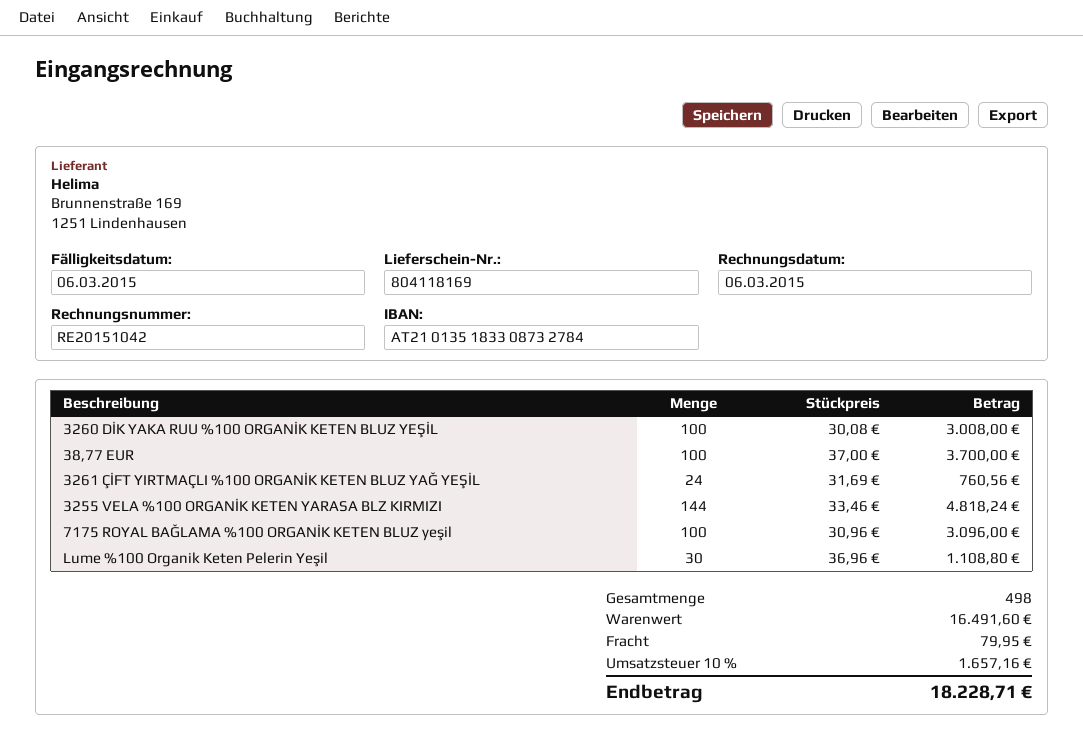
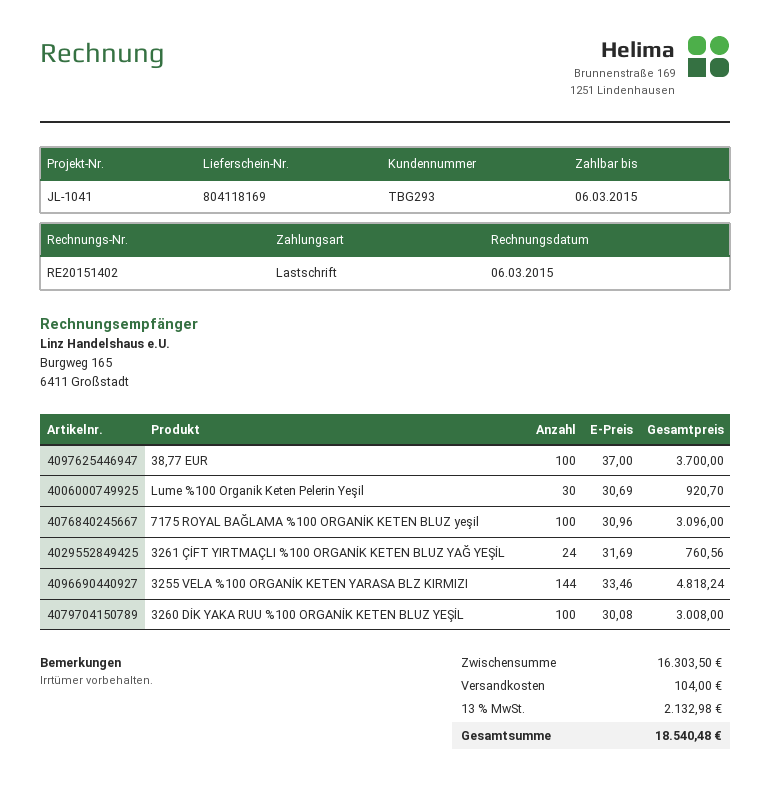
invoice number: RE20151042 -> RE20151402
Lume %100 Organik Keten Pelerin Yeşil: 30 x 36.96 = 1108.80 -> 30 x 30.69 = 920.70
subtotal: 16491.60 -> 16303.50
shipping: 79.95 -> 104.00
tax: 10% = 1657.16 -> 13% = 2132.98
total: 18228.71 -> 18540.48

